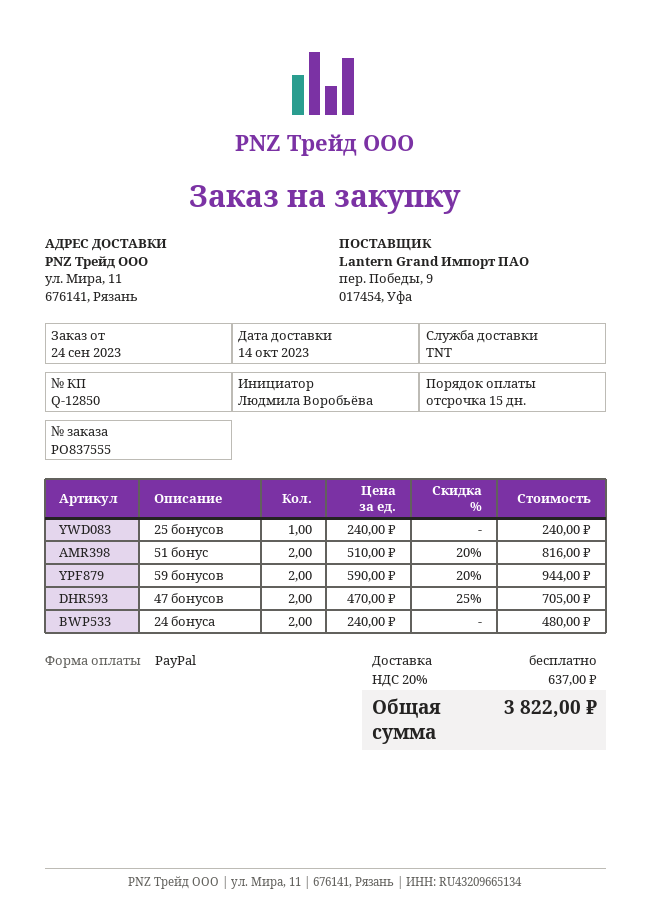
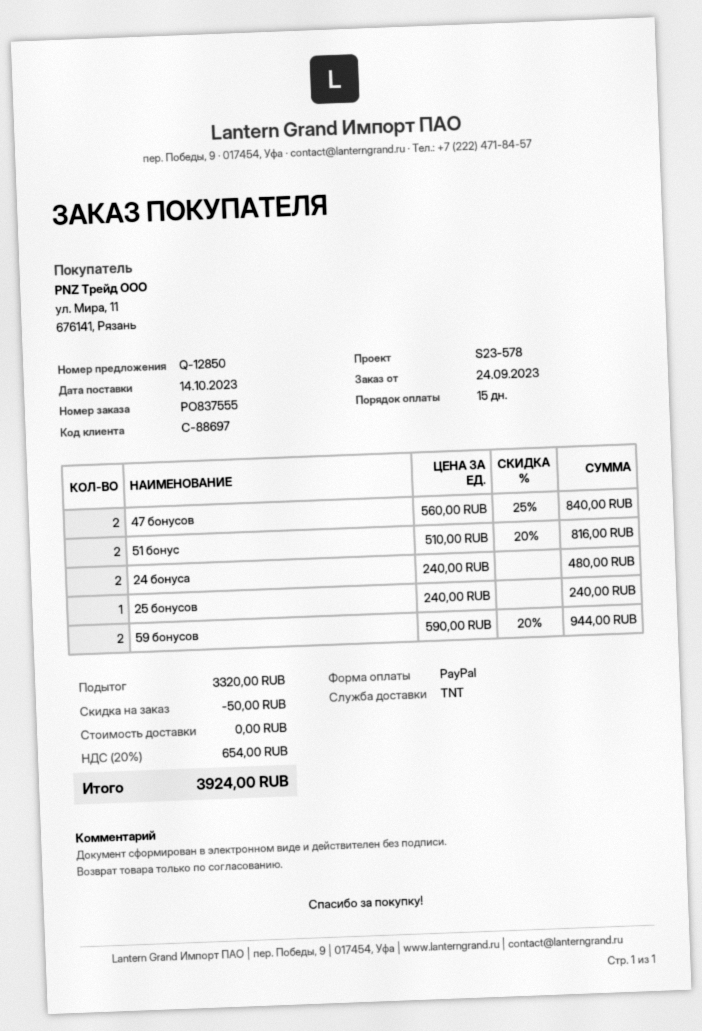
47 бонусов: 2 x 470.00 - 25% = 705.00 -> 2 x 560.00 - 25% = 840.00
discount: none -> 50.00
tax: 20% = 637.00 -> 20% = 654.00
total: 3822.00 -> 3924.00

